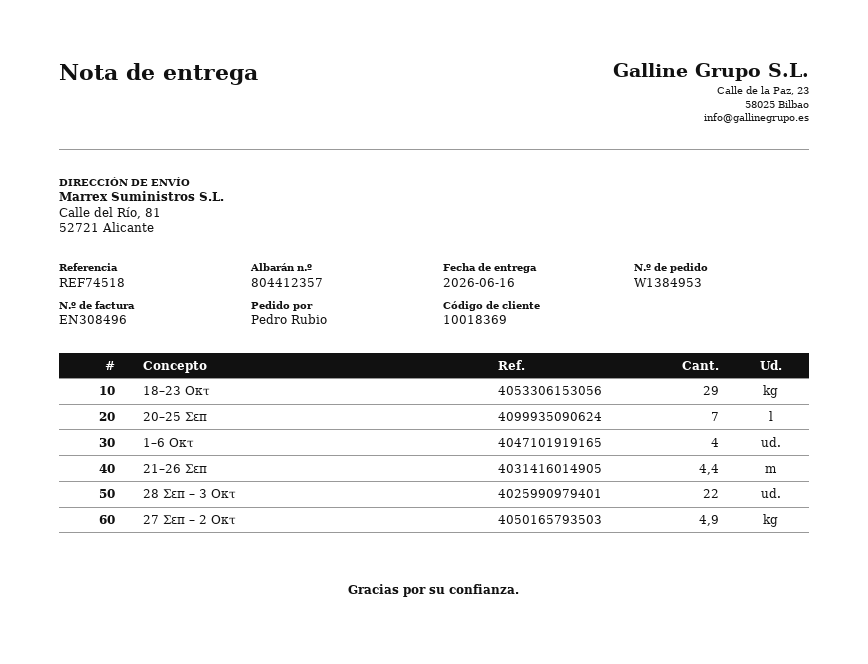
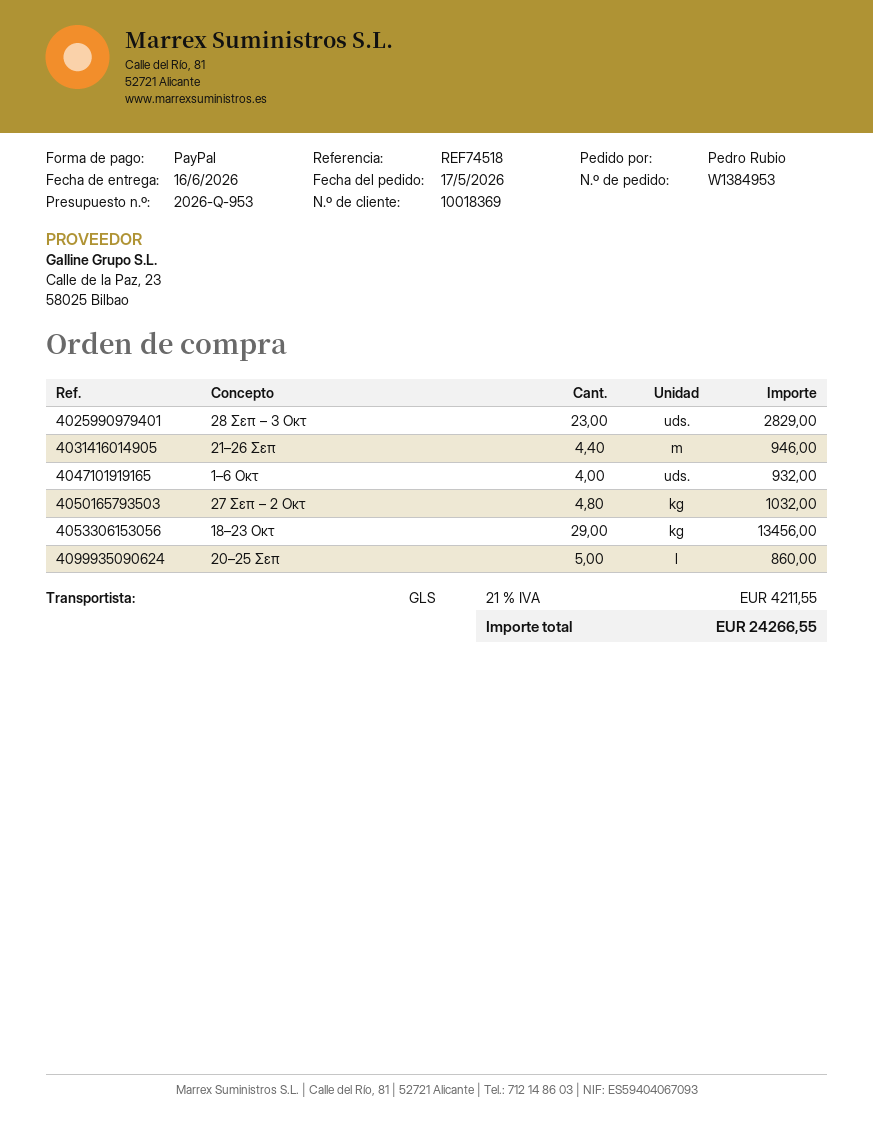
20–25 Σεπ: 7 -> 5
28 Σεπ – 3 Οκτ: 22 -> 23
27 Σεπ – 2 Οκτ: 4.9 -> 4.8

